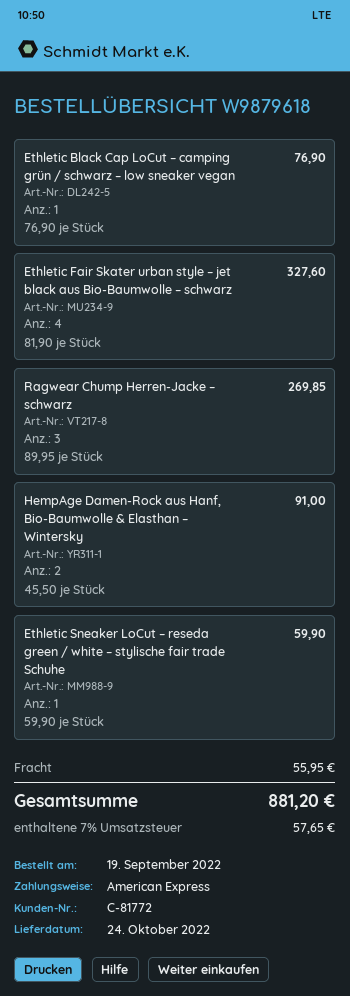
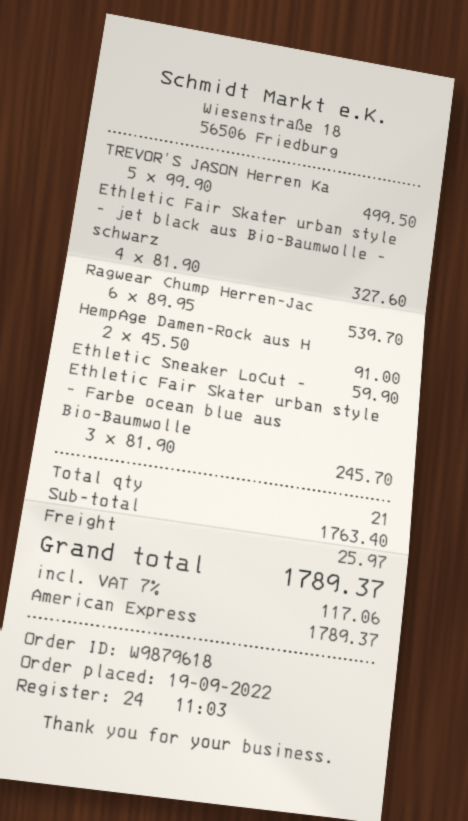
Ethletic Black Cap LoCut – camping grün / schwarz – low sneaker vegan: 1 x 76.90 = 76.90 -> none
Ragwear Chump Herren-Jacke – schwarz: 3 x 89.95 = 269.85 -> 6 x 89.95 = 539.70
TREVOR’S JASON Herren Ka: none -> 5 x 99.90 = 499.50
Ethletic Fair Skater urban style – Farbe ocean blue aus Bio-Baumwolle: none -> 3 x 81.90 = 245.70
shipping: 55.95 -> 25.97
tax: 7% = 57.65 -> 7% = 117.06
total: 881.20 -> 1789.37

